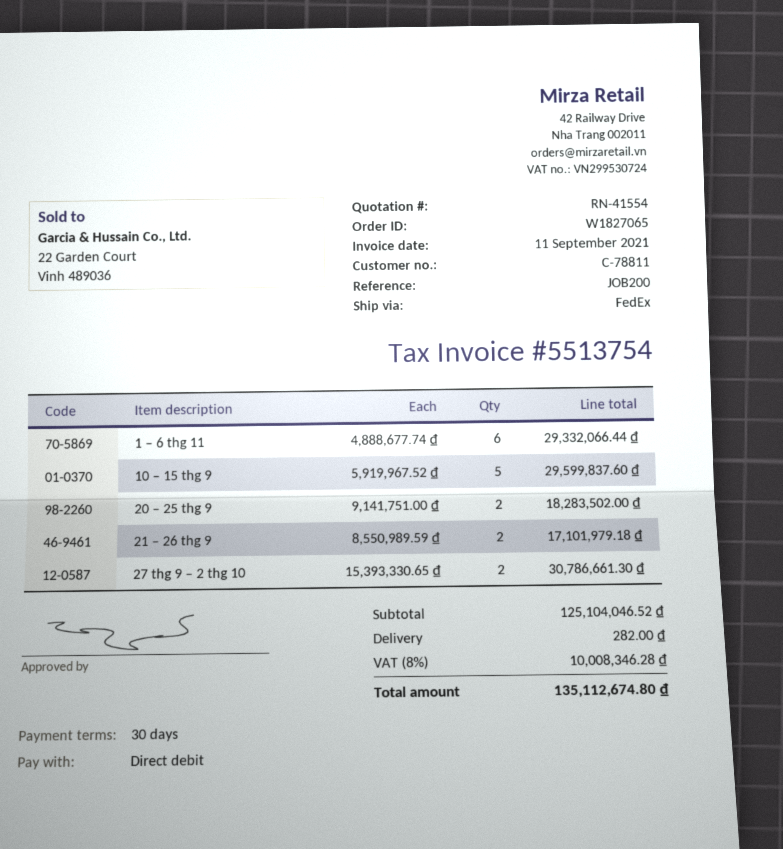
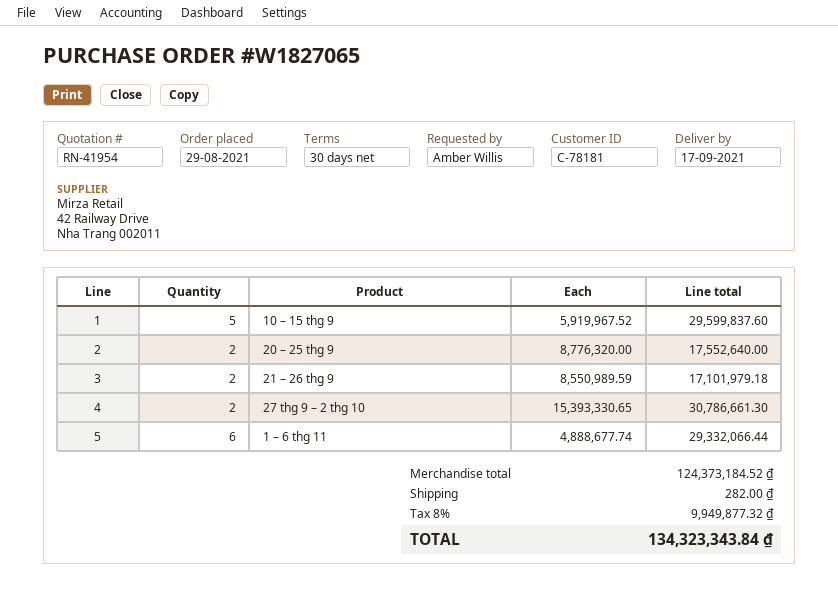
quote number: RN-41554 -> RN-41954
customer number: C-78811 -> C-78181
20 – 25 thg 9: 2 x 9141751.00 = 18283502.00 -> 2 x 8776320.00 = 17552640.00
subtotal: 125104046.52 -> 124373184.52
tax: 8% = 10008346.28 -> 8% = 9949877.32
total: 135112674.80 -> 134323343.84

